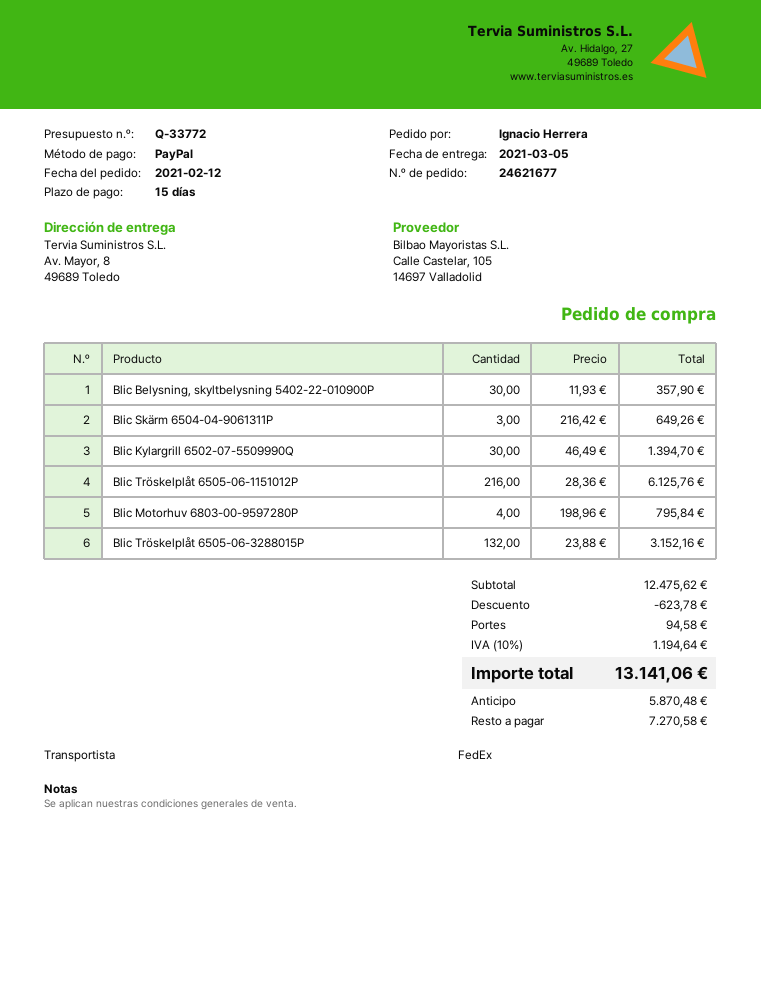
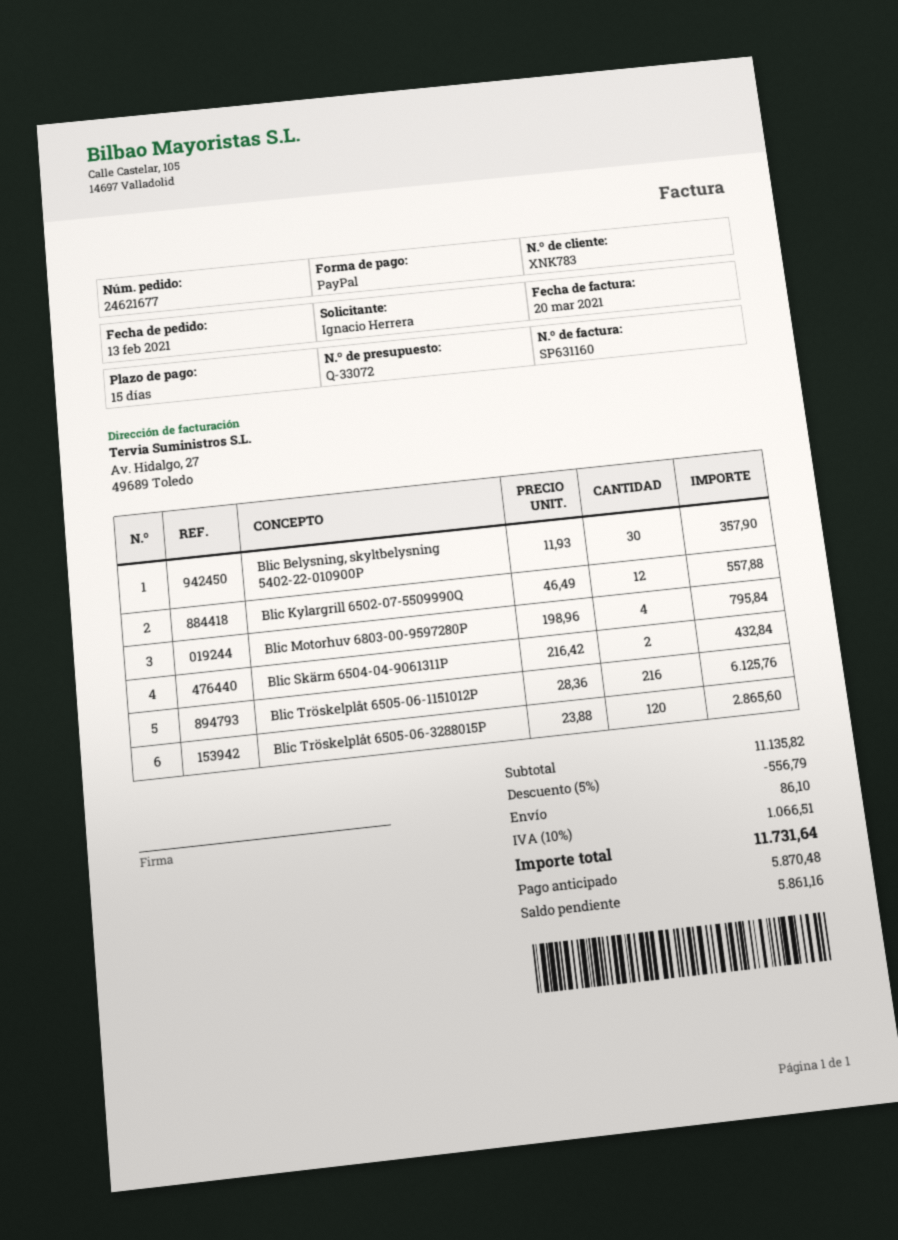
quote number: Q-33772 -> Q-33072
order date: 2021-02-12 -> 2021-02-13
Blic Skärm 6504-04-9061311P: 3 x 216.42 = 649.26 -> 2 x 216.42 = 432.84
Blic Kylargrill 6502-07-5509990Q: 30 x 46.49 = 1394.70 -> 12 x 46.49 = 557.88
Blic Tröskelplåt 6505-06-3288015P: 132 x 23.88 = 3152.16 -> 120 x 23.88 = 2865.60
subtotal: 12475.62 -> 11135.82
discount: 623.78 -> 556.79
shipping: 94.58 -> 86.10
tax: 10% = 1194.64 -> 10% = 1066.51
total: 13141.06 -> 11731.64
balance: 7270.58 -> 5861.16

